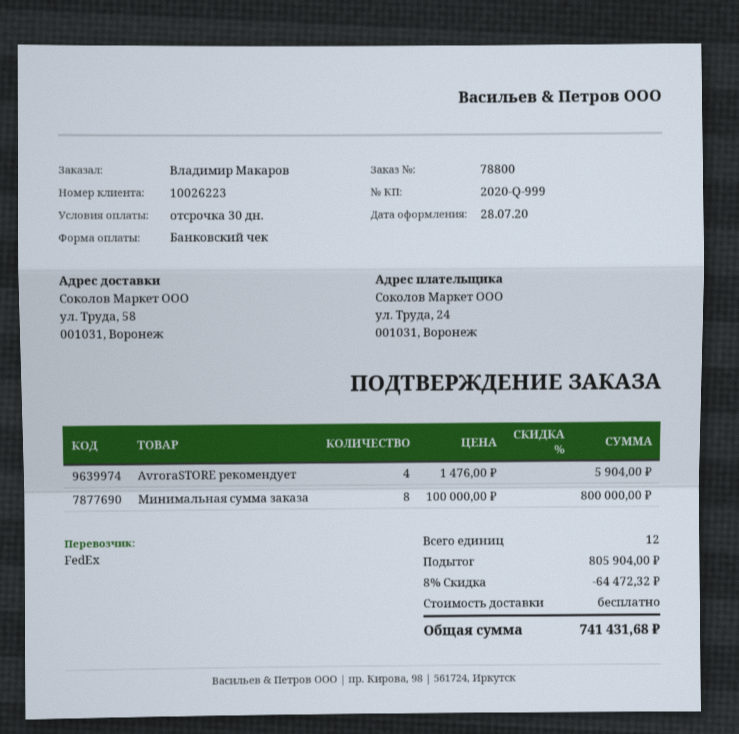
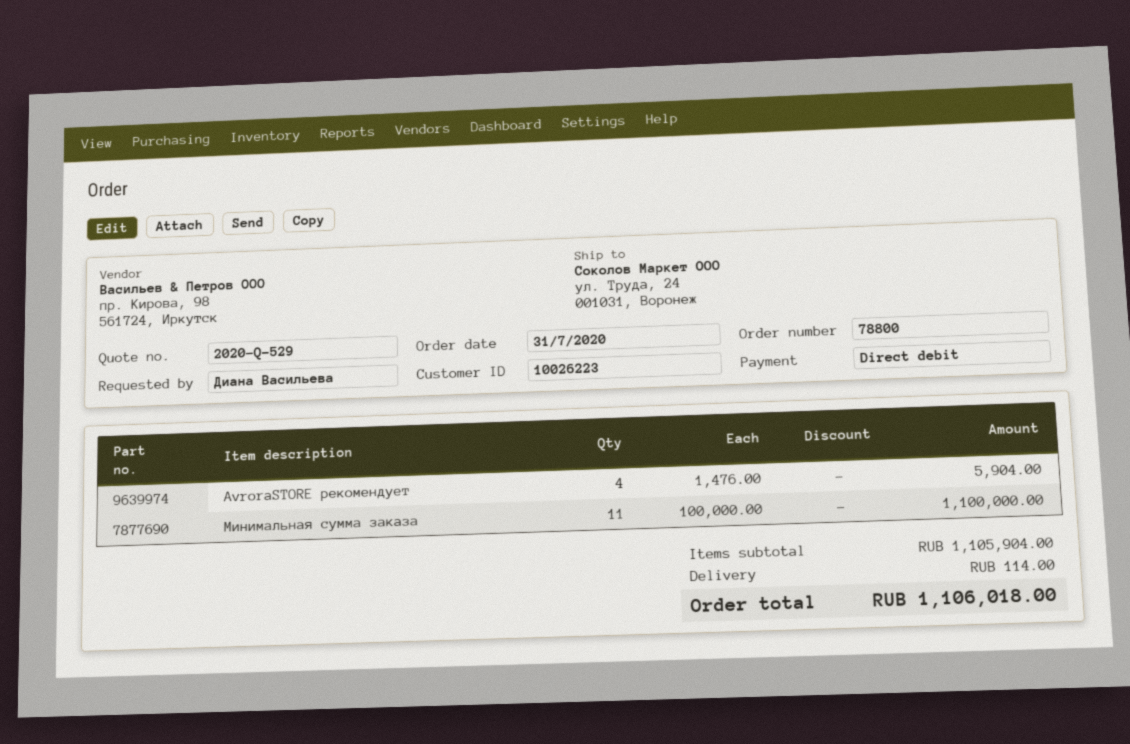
quote number: 2020-Q-999 -> 2020-Q-529
order date: 2020-07-28 -> 2020-07-31
ordered by: Владимир Макаров -> Диана Васильева
payment method: cheque -> direct debit
ship to: ул. Труда, 58, 001031, Воронеж -> ул. Труда, 24, 001031, Воронеж
Минимальная сумма заказа: 8 x 100000.00 = 800000.00 -> 11 x 100000.00 = 1100000.00
subtotal: 805904.00 -> 1105904.00
discount: 8% = 64472.32 -> none
shipping: 0.00 -> 114.00
total: 741431.68 -> 1106018.00

